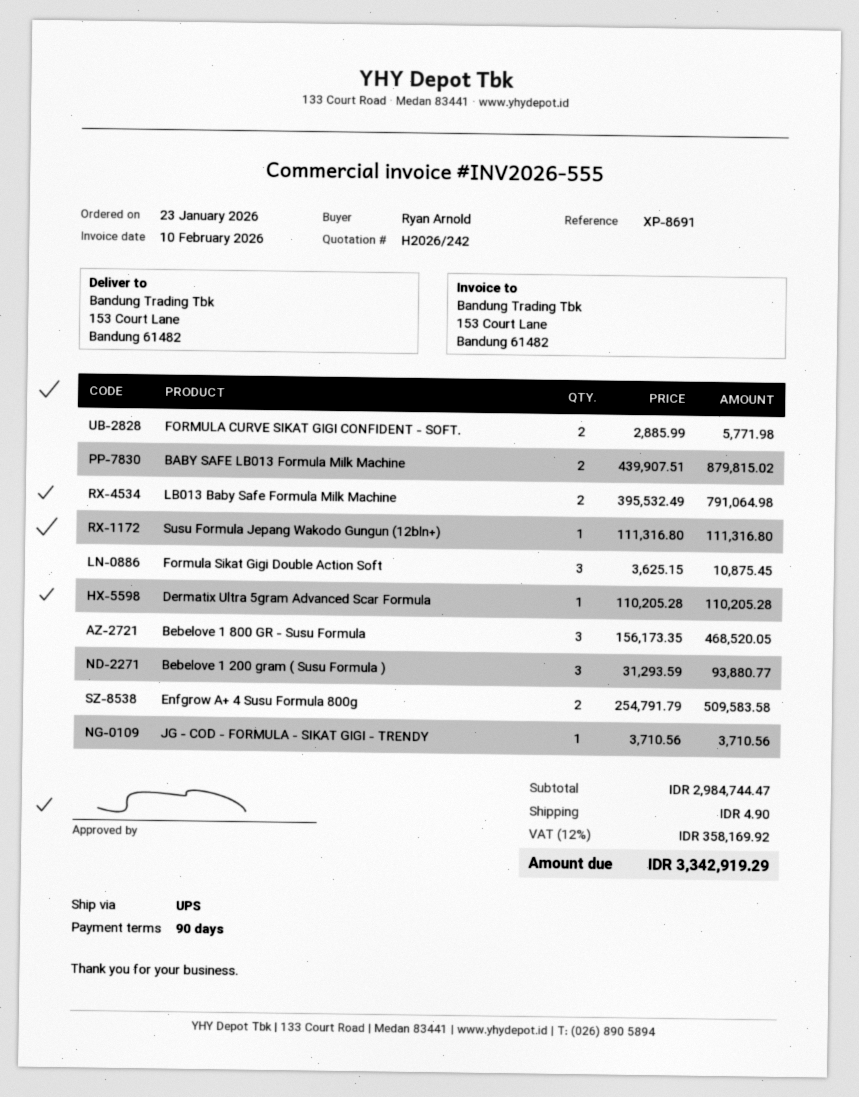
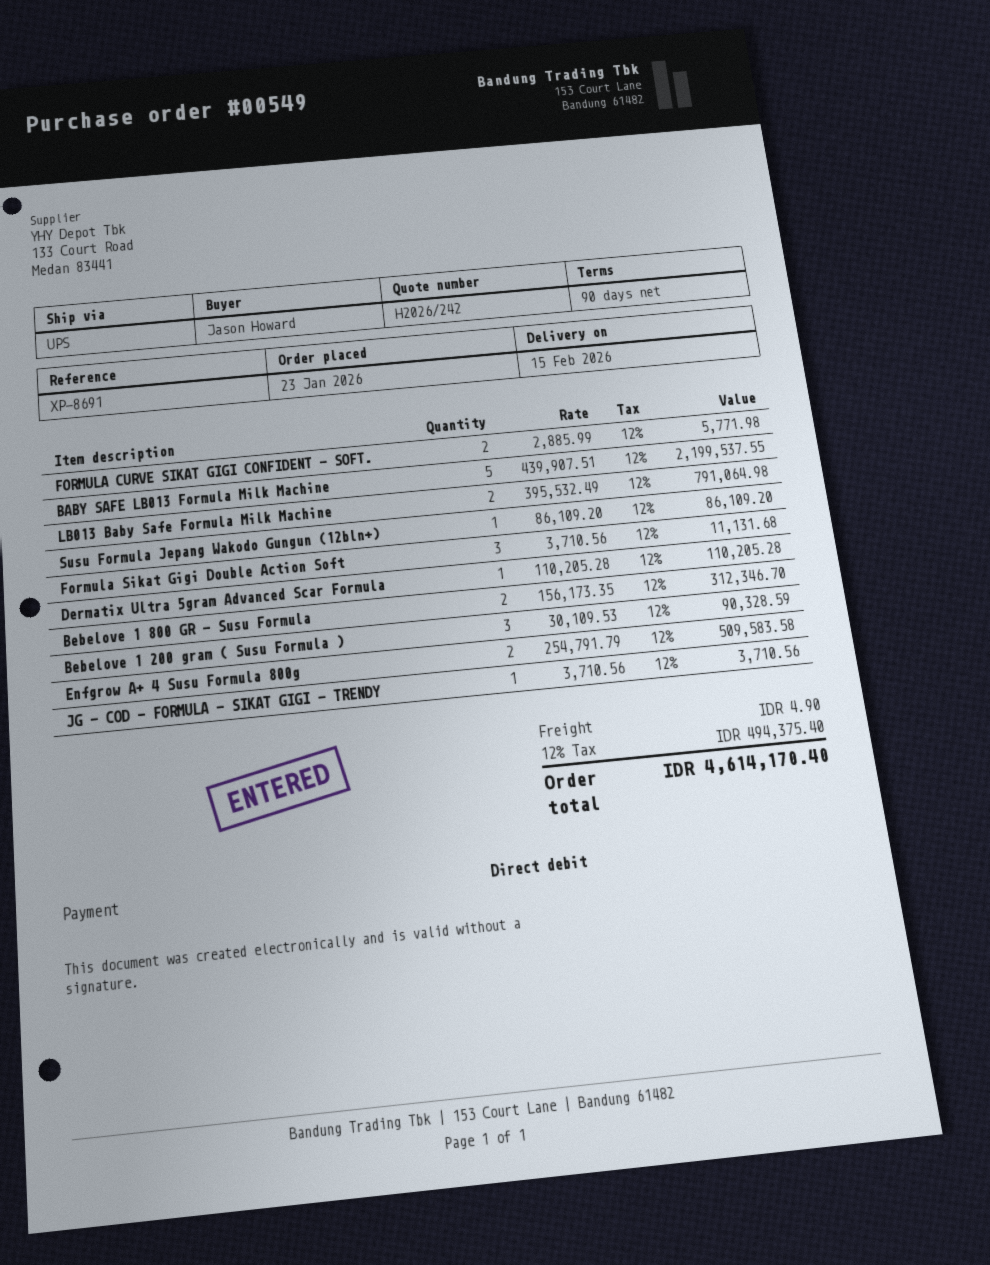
ordered by: Ryan Arnold -> Jason Howard
BABY SAFE LB013 Formula Milk Machine: 2 x 439907.51 = 879815.02 -> 5 x 439907.51 = 2199537.55
Susu Formula Jepang Wakodo Gungun (12bln+): 1 x 111316.80 = 111316.80 -> 1 x 86109.20 = 86109.20
Formula Sikat Gigi Double Action Soft: 3 x 3625.15 = 10875.45 -> 3 x 3710.56 = 11131.68
Bebelove 1 800 GR - Susu Formula: 3 x 156173.35 = 468520.05 -> 2 x 156173.35 = 312346.70
Bebelove 1 200 gram ( Susu Formula ): 3 x 31293.59 = 93880.77 -> 3 x 30109.53 = 90328.59
tax: 12% = 358169.92 -> 12% = 494375.40
total: 3342919.29 -> 4614170.40

